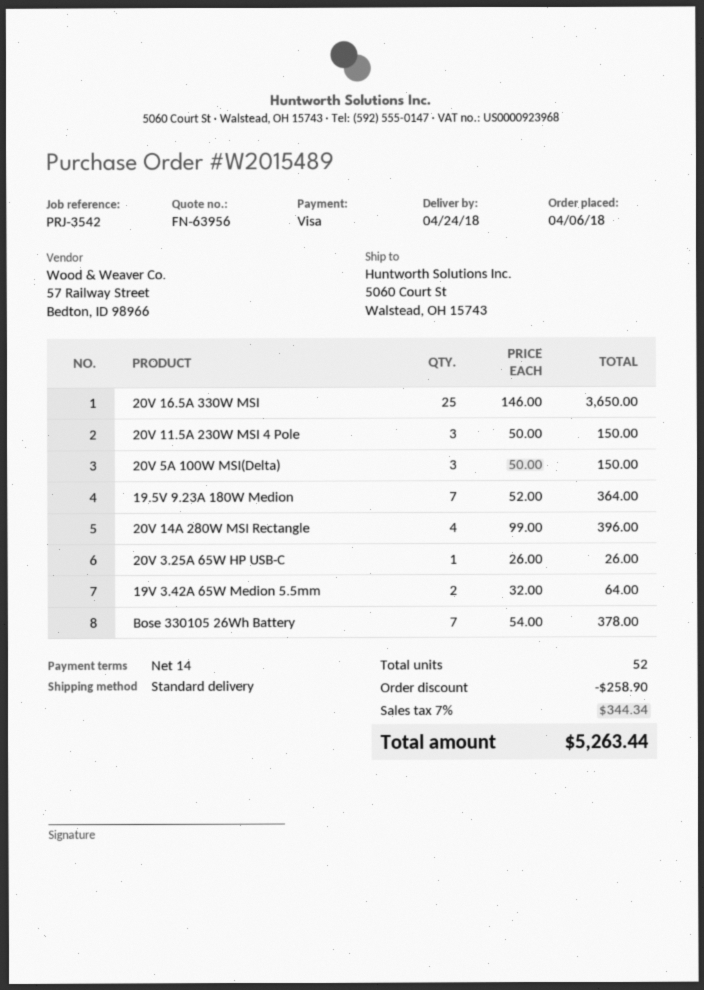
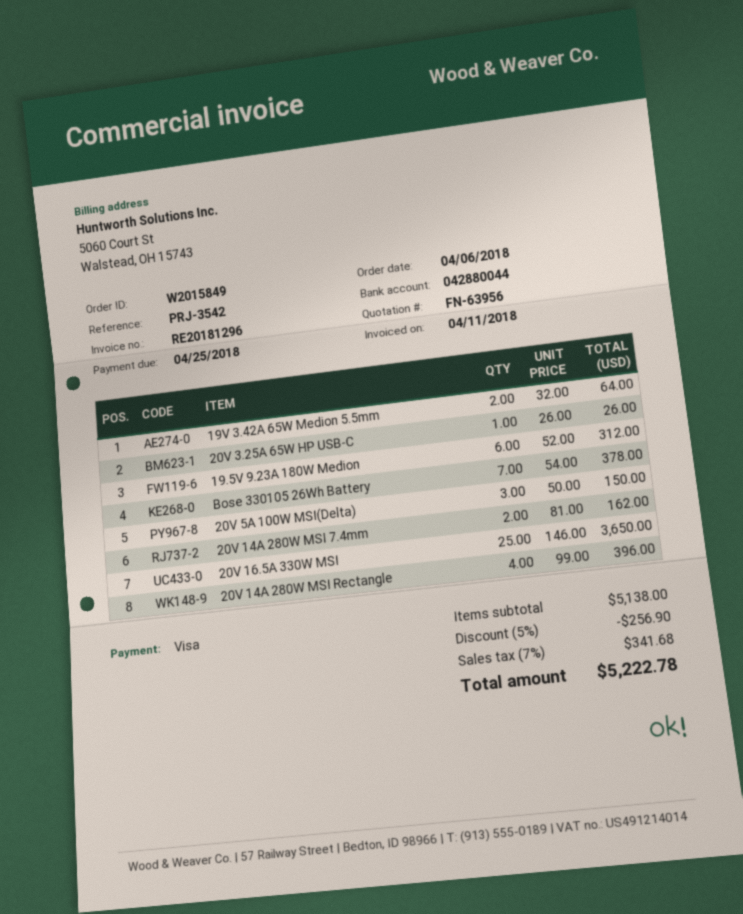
order number: W2015489 -> W2015849
20V 11.5A 230W MSI 4 Pole: 3 x 50.00 = 150.00 -> none
19.5V 9.23A 180W Medion: 7 x 52.00 = 364.00 -> 6 x 52.00 = 312.00
20V 14A 280W MSI 7.4mm: none -> 2 x 81.00 = 162.00
discount: 258.90 -> 256.90
tax: 7% = 344.34 -> 7% = 341.68
total: 5263.44 -> 5222.78

